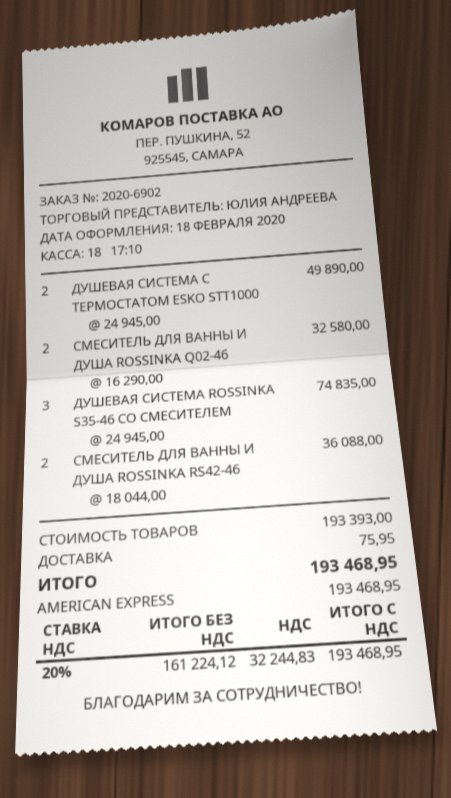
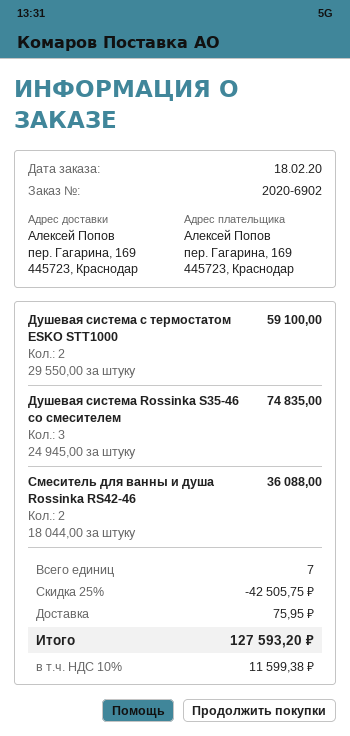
ДУШЕВАЯ СИСТЕМА С ТЕРМОСТАТОМ ESKO STT1000: 2 x 24945.00 = 49890.00 -> 2 x 29550.00 = 59100.00
СМЕСИТЕЛЬ ДЛЯ ВАННЫ И ДУША ROSSINKA Q02-46: 2 x 16290.00 = 32580.00 -> none
discount: none -> 25% = 42505.75
tax: 20% = 32244.83 -> 10% = 11599.38
total: 193468.95 -> 127593.20

